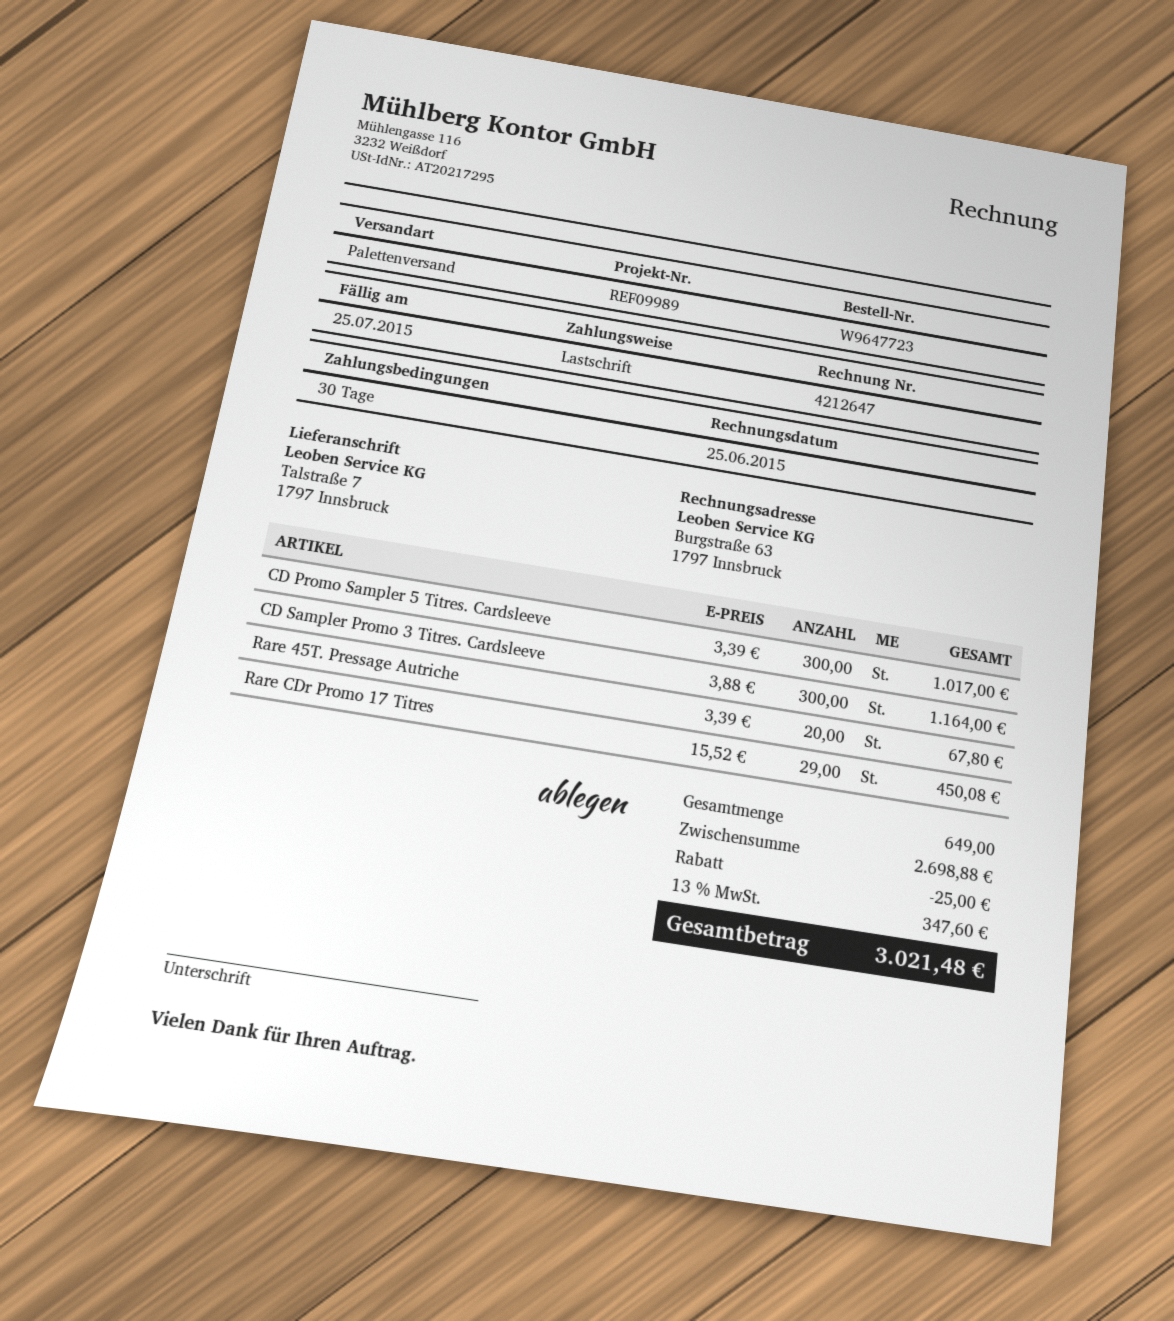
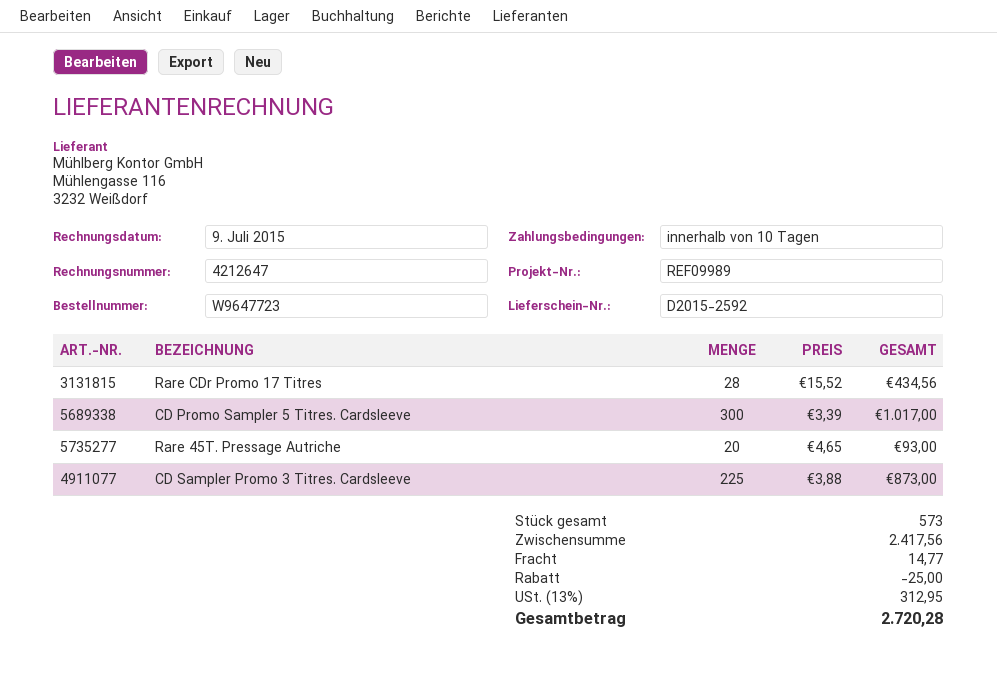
invoice date: 2015-06-25 -> 2015-07-09
payment terms: 30 days -> 10 days
CD Sampler Promo 3 Titres. Cardsleeve: 300 x 3.88 = 1164.00 -> 225 x 3.88 = 873.00
Rare 45T. Pressage Autriche: 20 x 3.39 = 67.80 -> 20 x 4.65 = 93.00
Rare CDr Promo 17 Titres: 29 x 15.52 = 450.08 -> 28 x 15.52 = 434.56
total quantity: 649 -> 573
subtotal: 2698.88 -> 2417.56
shipping: none -> 14.77
tax: 13% = 347.60 -> 13% = 312.95
total: 3021.48 -> 2720.28

